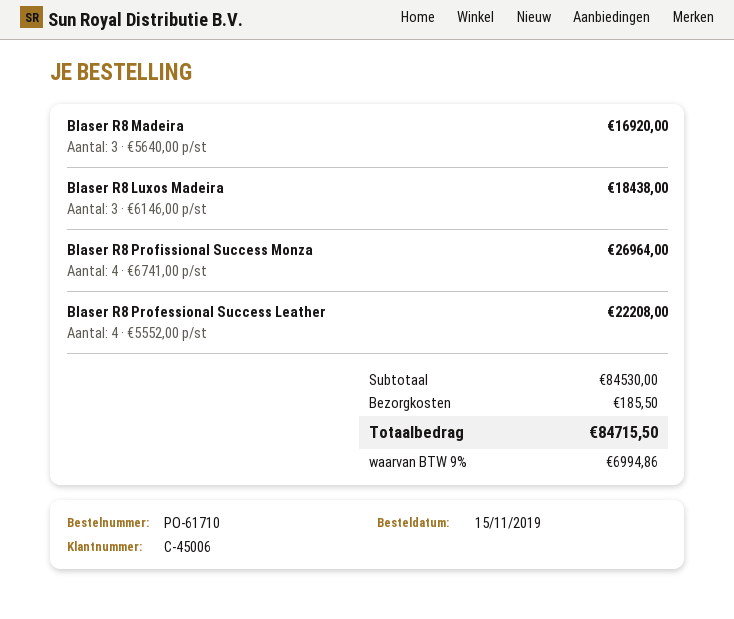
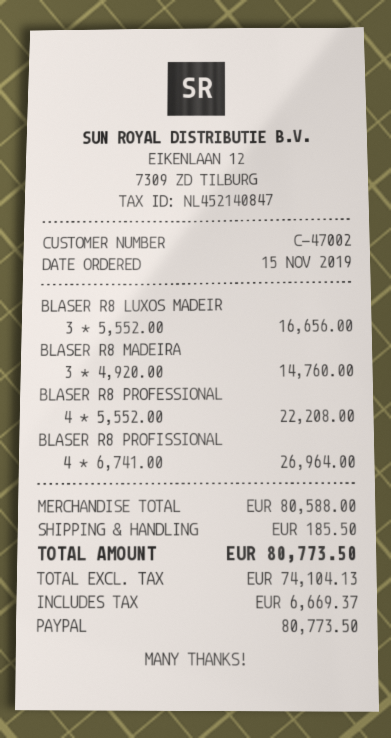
customer number: C-45006 -> C-47002
Blaser R8 Madeira: 3 x 5640.00 = 16920.00 -> 3 x 4920.00 = 14760.00
Blaser R8 Luxos Madeira: 3 x 6146.00 = 18438.00 -> 3 x 5552.00 = 16656.00
subtotal: 84530.00 -> 80588.00
tax: 6994.86 -> 6669.37
total: 84715.50 -> 80773.50

